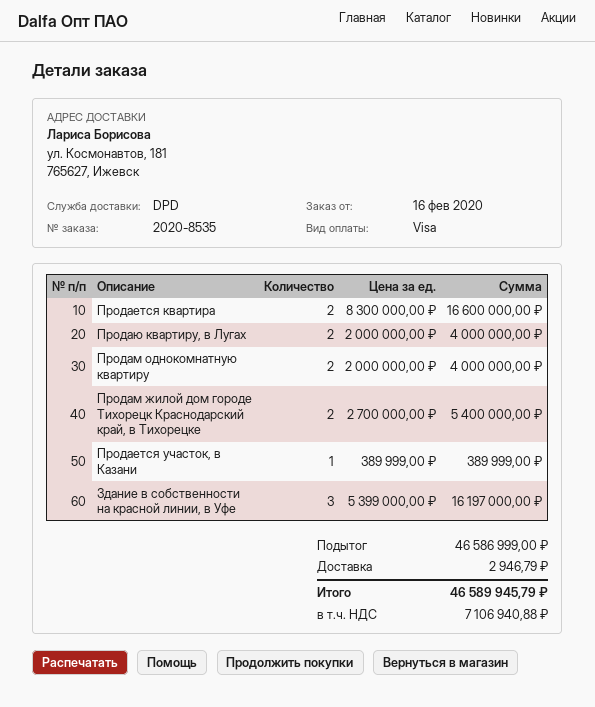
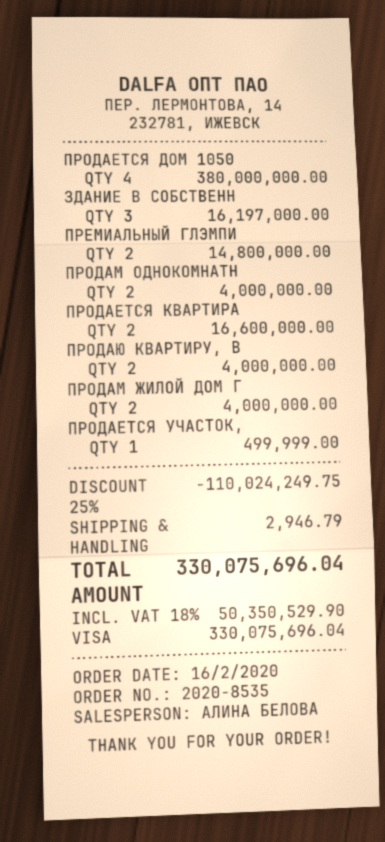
Продам жилой дом городе Тихорецк Краснодарский край, в Тихорецке: 2 for 5400000.00 -> 2 for 4000000.00
Продается участок, в Казани: 1 for 389999.00 -> 1 for 499999.00
ПРОДАЕТСЯ ДОМ 1050: none -> 4 for 380000000.00
ПРЕМИАЛЬНЫЙ ГЛЭМПИ: none -> 2 for 14800000.00
discount: none -> 25% = 110024249.75
tax: 7106940.88 -> 50350529.90
total: 46589945.79 -> 330075696.04

